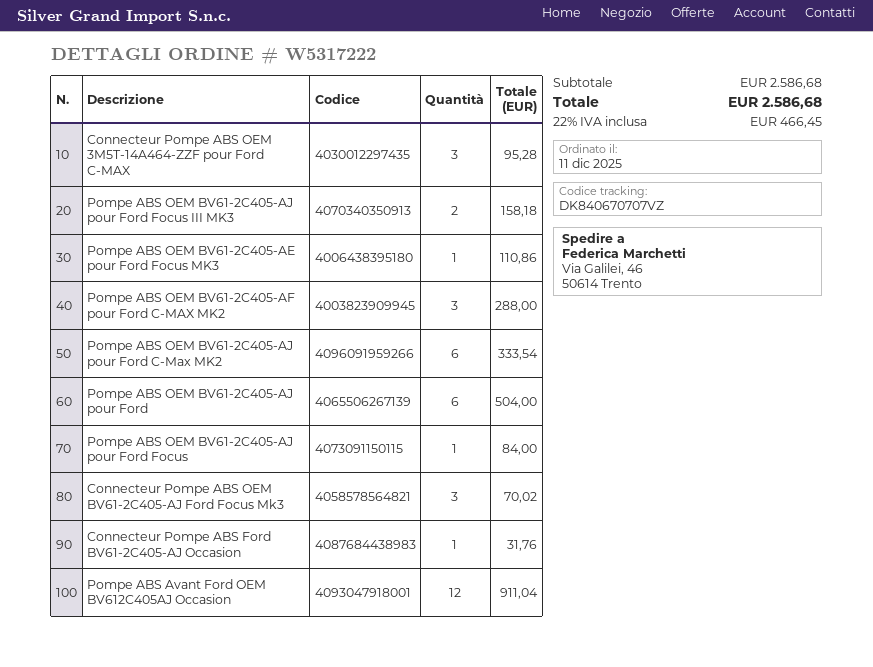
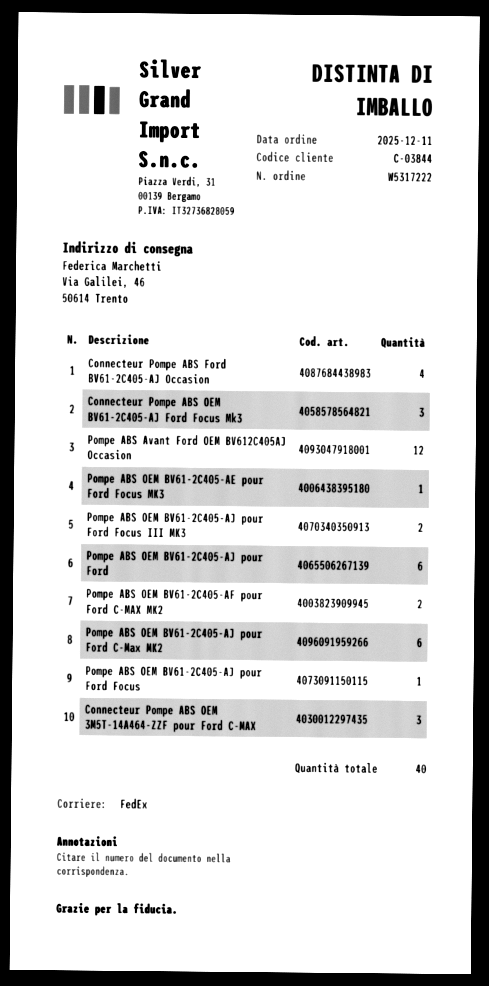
Pompe ABS OEM BV61-2C405-AF pour Ford C-MAX MK2: 3 -> 2
Connecteur Pompe ABS Ford BV61-2C405-AJ Occasion: 1 -> 4

